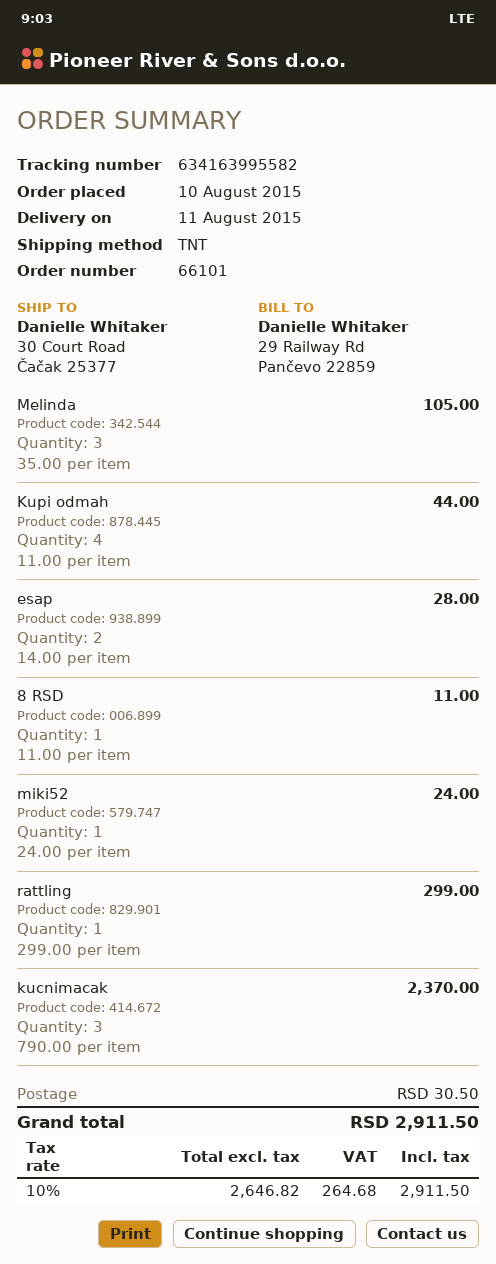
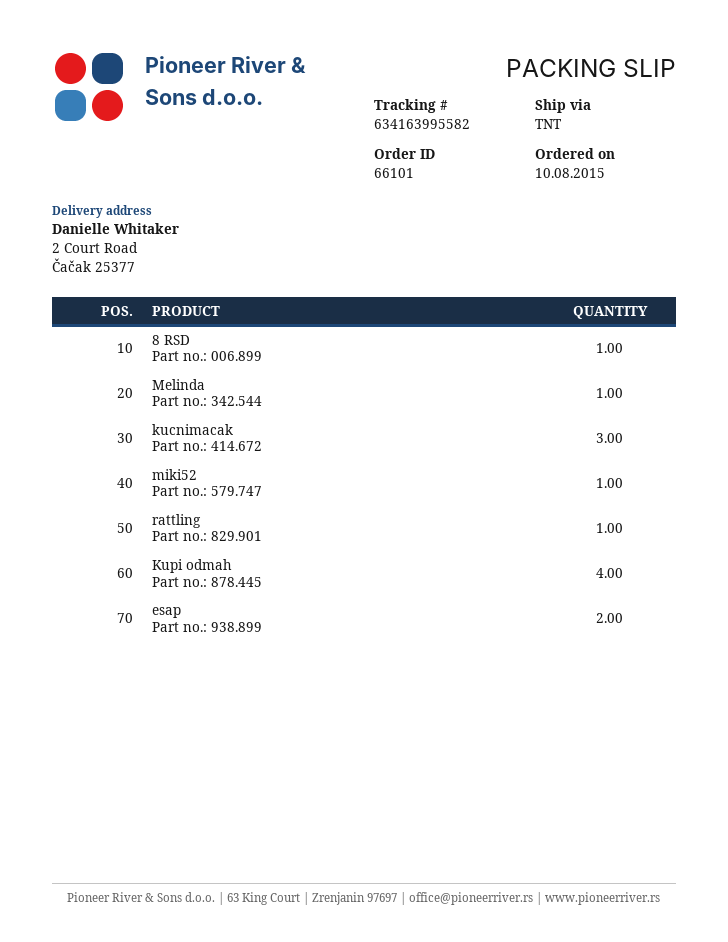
ship to: 30 Court Road, Čačak 25377 -> 2 Court Road, Čačak 25377
Melinda: 3 -> 1

